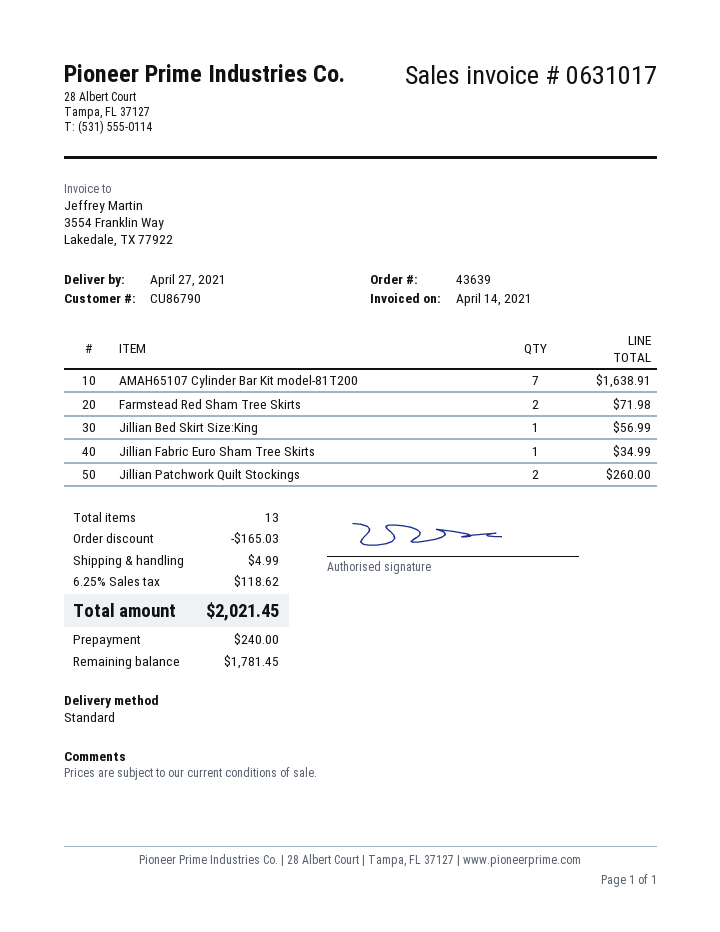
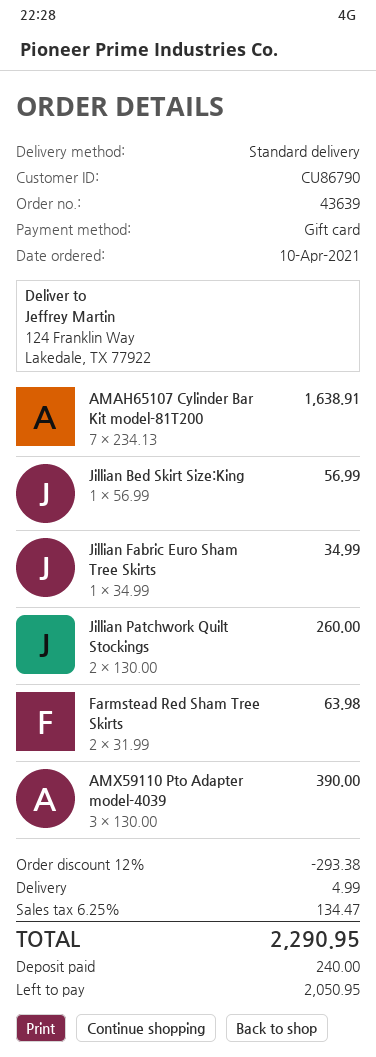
Farmstead Red Sham Tree Skirts: 2 for 71.98 -> 2 for 63.98
AMX59110 Pto Adapter model-4039: none -> 3 for 390.00
discount: 165.03 -> 293.38
tax: 6.25% = 118.62 -> 6.25% = 134.47
total: 2021.45 -> 2290.95
balance: 1781.45 -> 2050.95

